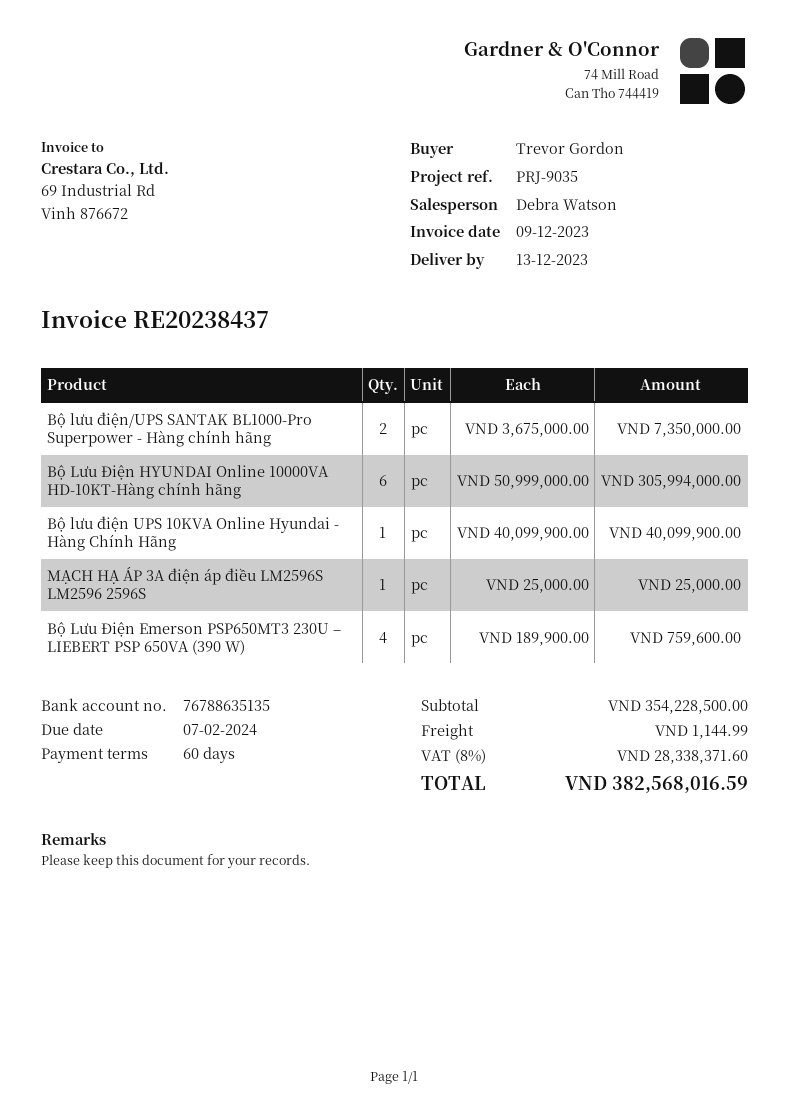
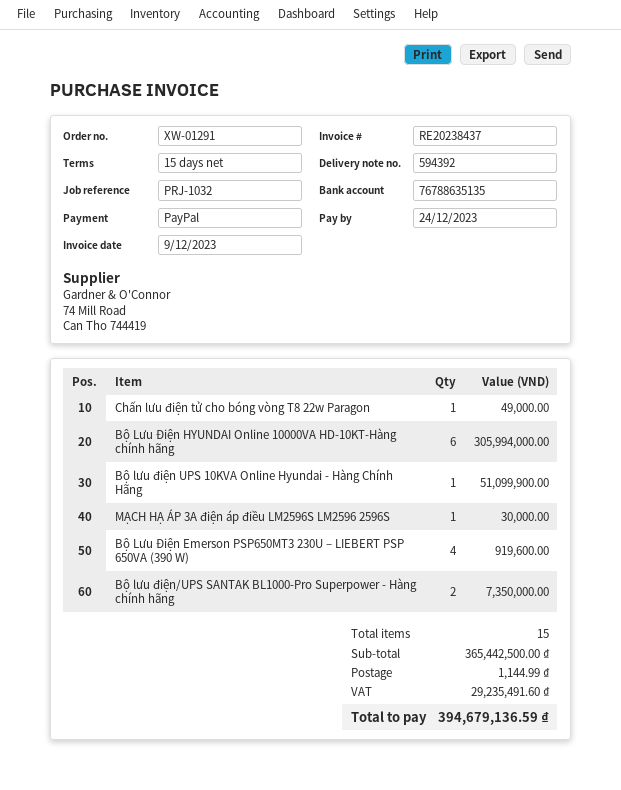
payment terms: 60 days -> 15 days
due date: 2024-02-07 -> 2023-12-24
reference: PRJ-9035 -> PRJ-1032
Bộ lưu điện UPS 10KVA Online Hyundai - Hàng Chính Hãng: 1 for 40099900.00 -> 1 for 51099900.00
MẠCH HẠ ÁP 3A điện áp điều LM2596S LM2596 2596S: 1 for 25000.00 -> 1 for 30000.00
Bộ Lưu Điện Emerson PSP650MT3 230U – LIEBERT PSP 650VA (390 W): 4 for 759600.00 -> 4 for 919600.00
Chấn lưu điện tử cho bóng vòng T8 22w Paragon: none -> 1 for 49000.00
subtotal: 354228500.00 -> 365442500.00
tax: 28338371.60 -> 29235491.60
total: 382568016.59 -> 394679136.59

